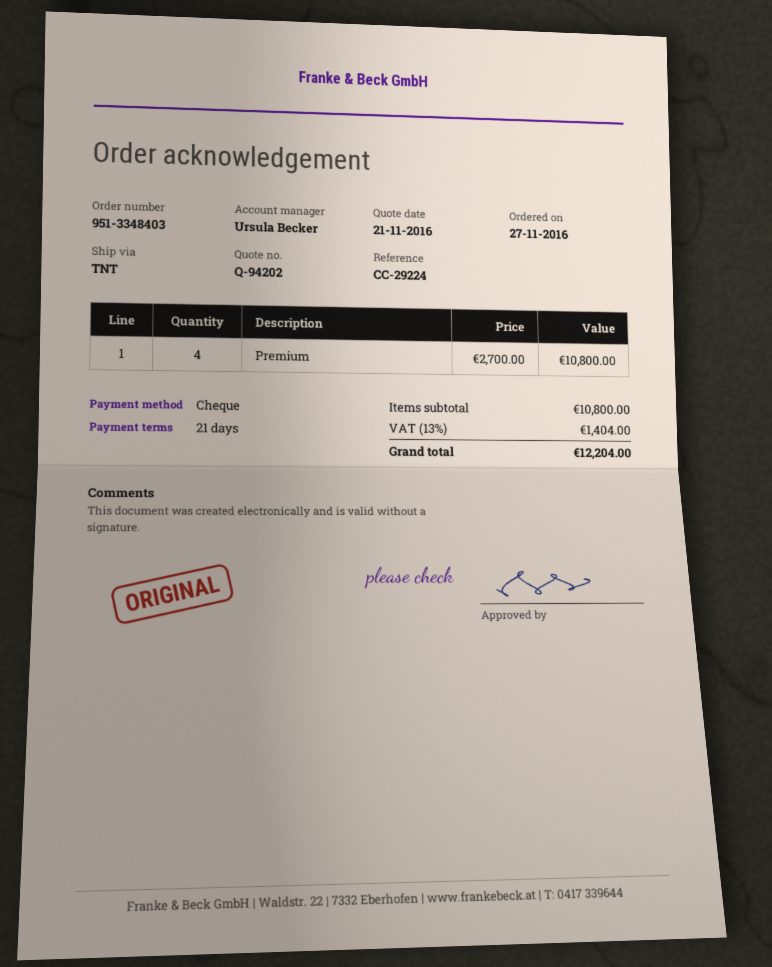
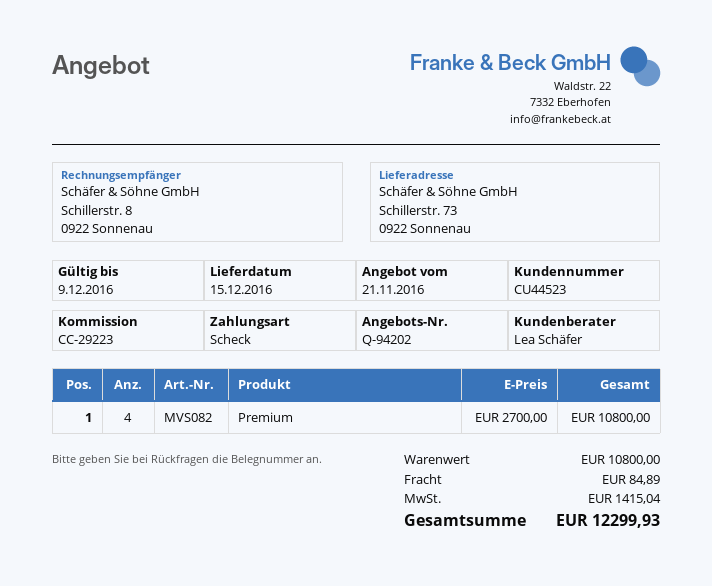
reference: CC-29224 -> CC-29223
sales rep: Ursula Becker -> Lea Schäfer
shipping: none -> 84.89
tax: 1404.00 -> 1415.04
total: 12204.00 -> 12299.93

